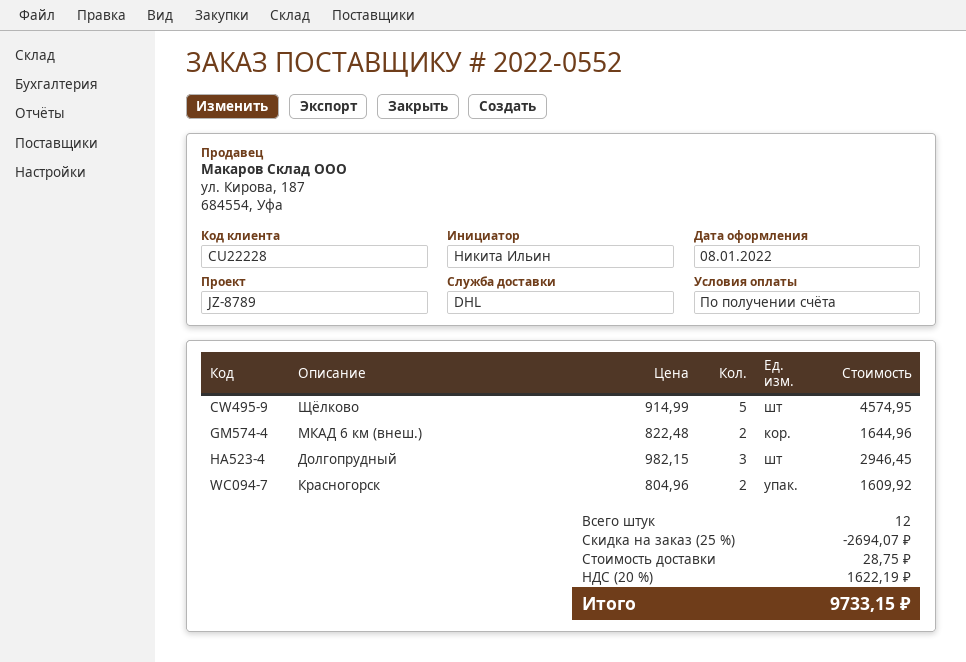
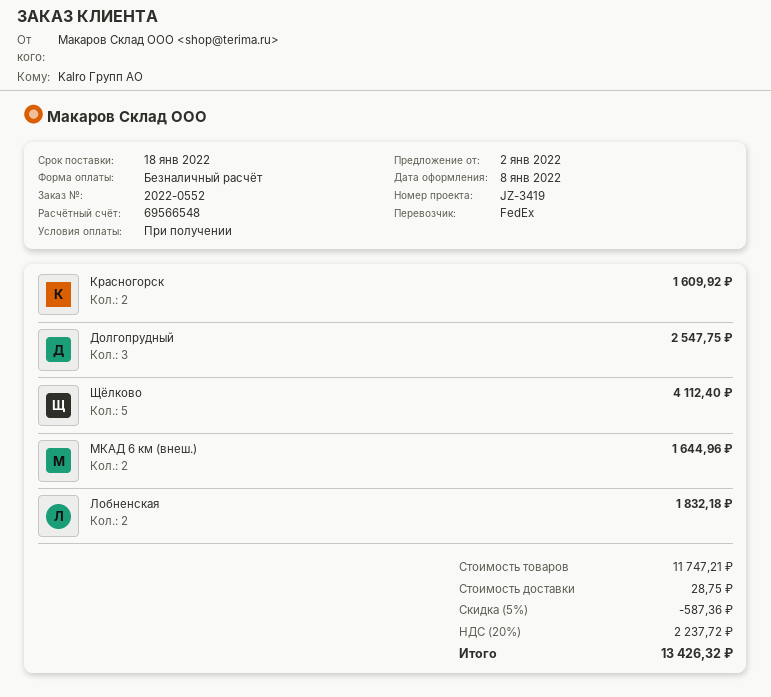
reference: JZ-8789 -> JZ-3419
shipping method: DHL -> FedEx
Щёлково: 5 for 4574.95 -> 5 for 4112.40
Долгопрудный: 3 for 2946.45 -> 3 for 2547.75
Лобненская: none -> 2 for 1832.18
discount: 25% = 2694.07 -> 5% = 587.36
tax: 20% = 1622.19 -> 20% = 2237.72
total: 9733.15 -> 13426.32

